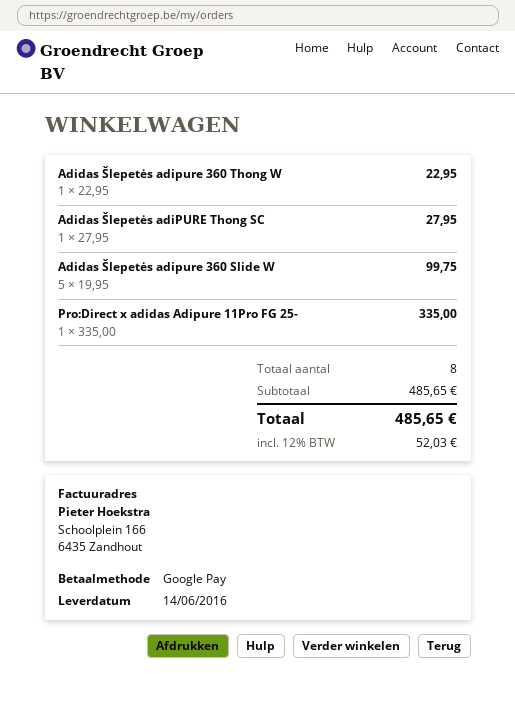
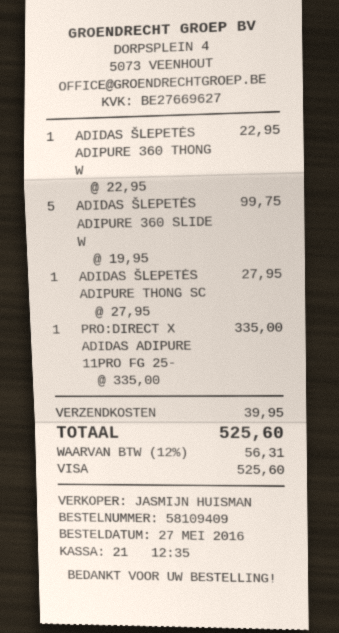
payment method: Google Pay -> Visa
shipping: none -> 39.95
tax: 12% = 52.03 -> 12% = 56.31
total: 485.65 -> 525.60

